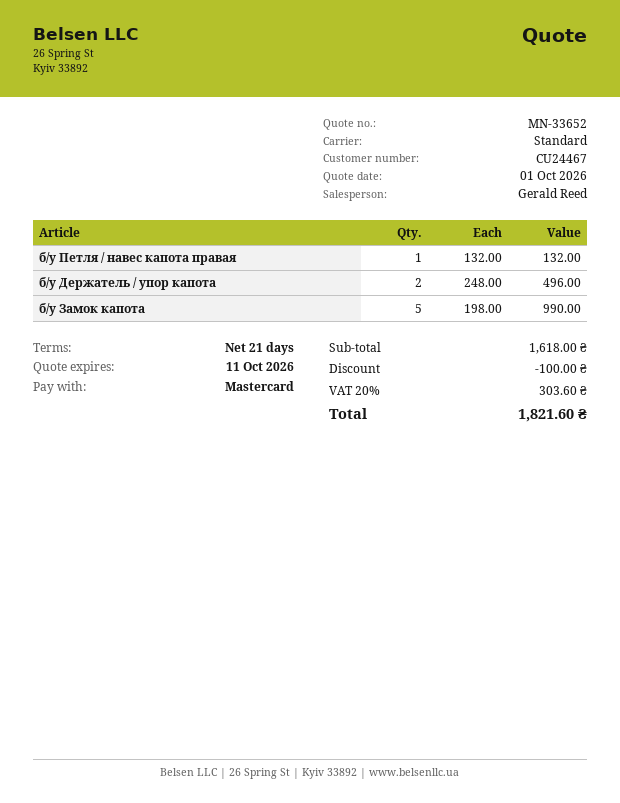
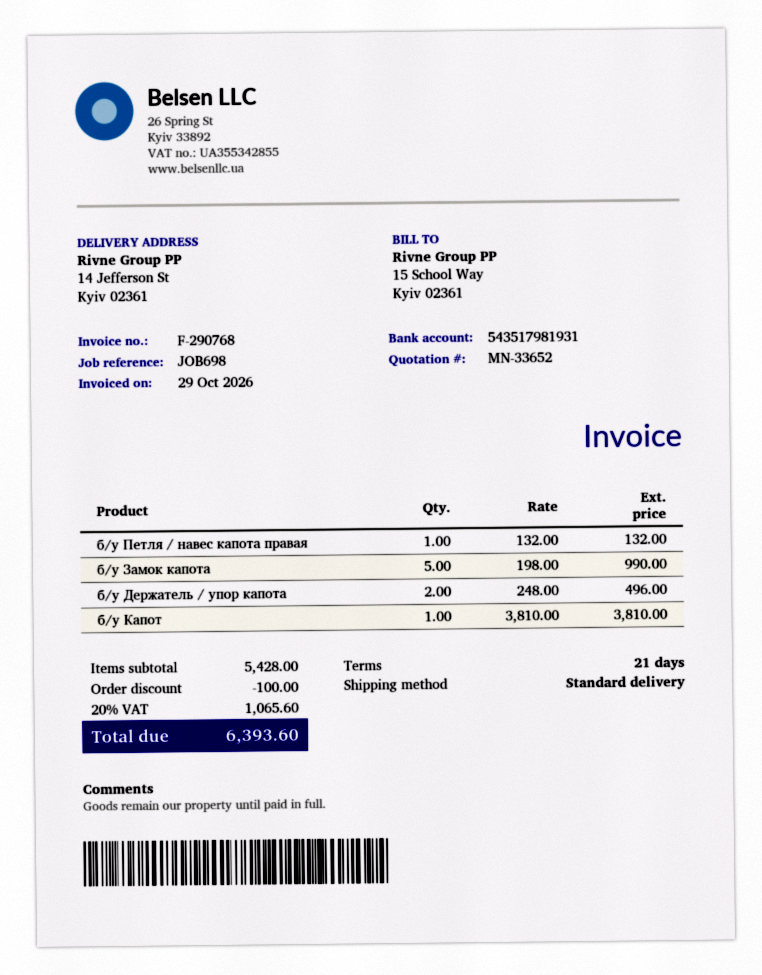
б/у Капот: none -> 1 x 3810.00 = 3810.00
subtotal: 1618.00 -> 5428.00
tax: 20% = 303.60 -> 20% = 1065.60
total: 1821.60 -> 6393.60

